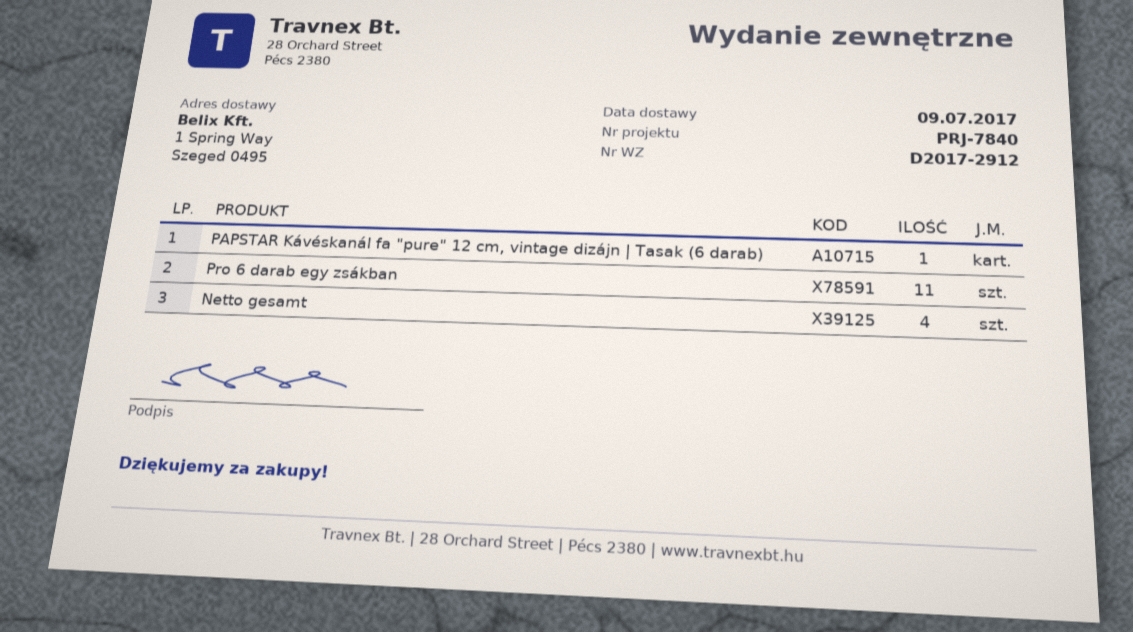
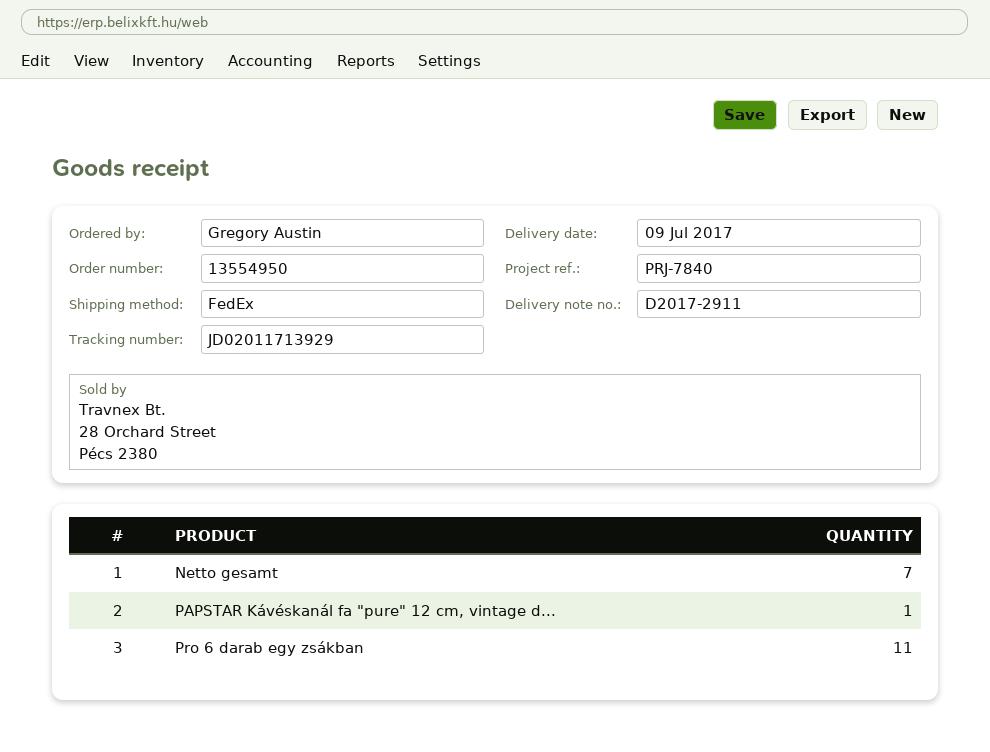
delivery note number: D2017-2912 -> D2017-2911
Netto gesamt: 4 -> 7

